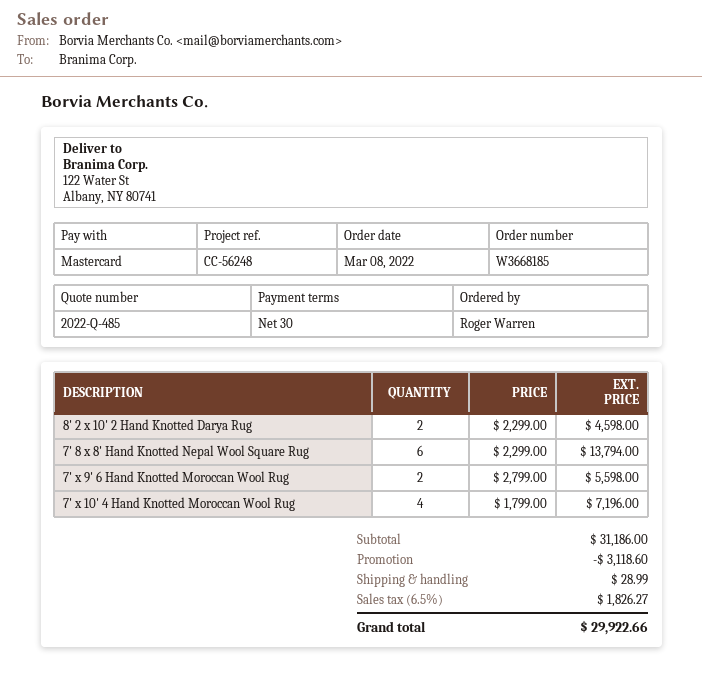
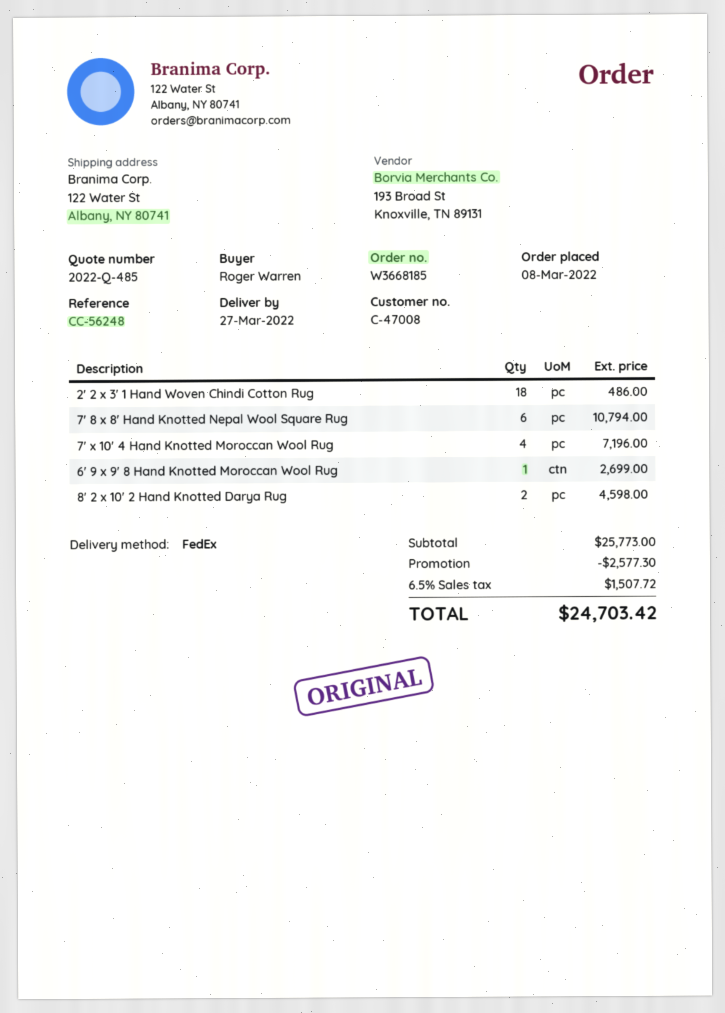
7' 8 x 8' Hand Knotted Nepal Wool Square Rug: 6 for 13794.00 -> 6 for 10794.00
7' x 9' 6 Hand Knotted Moroccan Wool Rug: 2 for 5598.00 -> none
2' 2 x 3' 1 Hand Woven Chindi Cotton Rug: none -> 18 for 486.00
6' 9 x 9' 8 Hand Knotted Moroccan Wool Rug: none -> 1 for 2699.00
subtotal: 31186.00 -> 25773.00
discount: 3118.60 -> 2577.30
shipping: 28.99 -> none
tax: 6.5% = 1826.27 -> 6.5% = 1507.72
total: 29922.66 -> 24703.42

